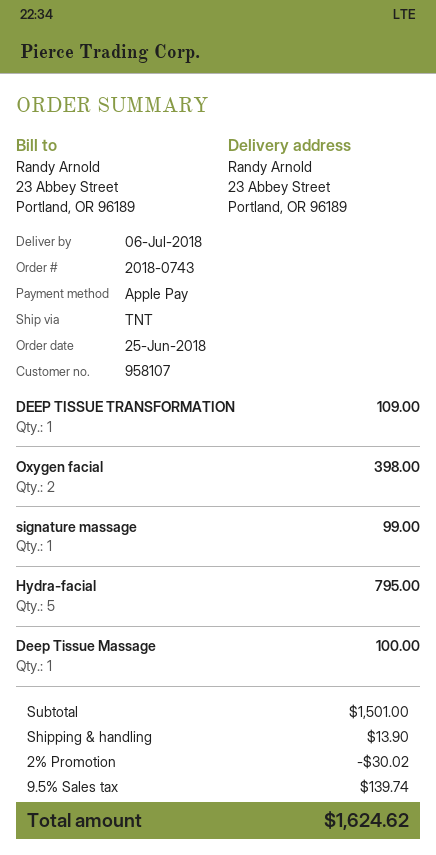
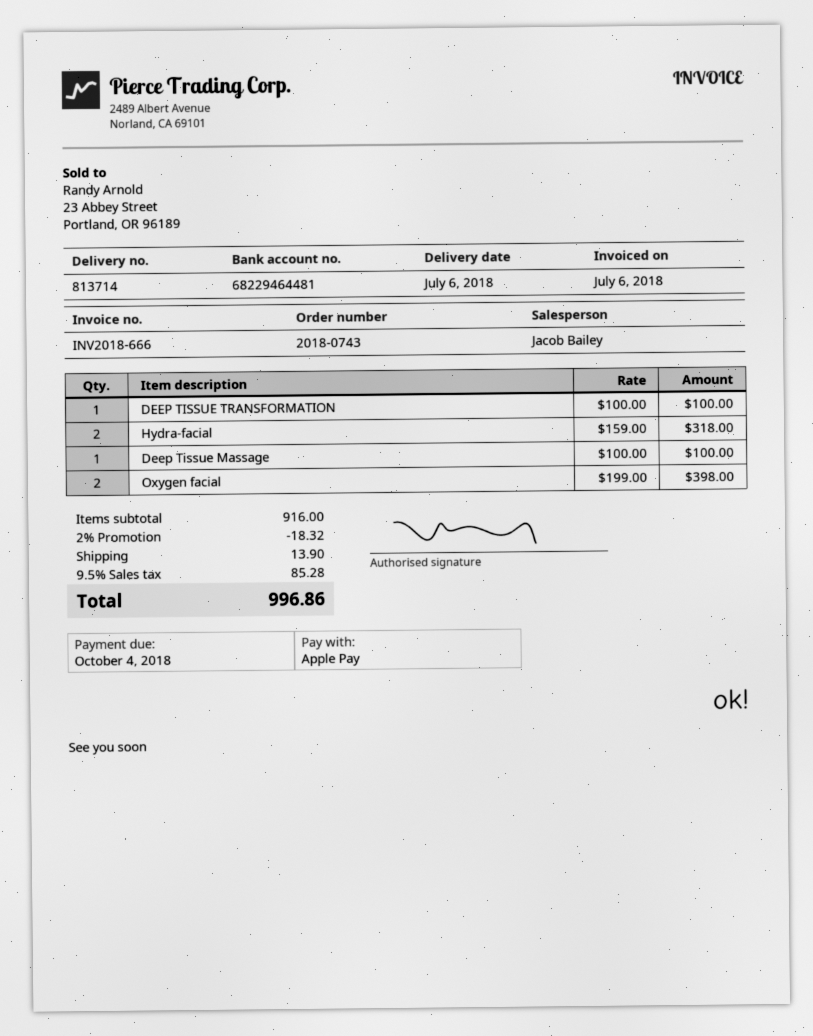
DEEP TISSUE TRANSFORMATION: 1 for 109.00 -> 1 for 100.00
signature massage: 1 for 99.00 -> none
Hydra-facial: 5 for 795.00 -> 2 for 318.00
subtotal: 1501.00 -> 916.00
discount: 2% = 30.02 -> 2% = 18.32
tax: 9.5% = 139.74 -> 9.5% = 85.28
total: 1624.62 -> 996.86

